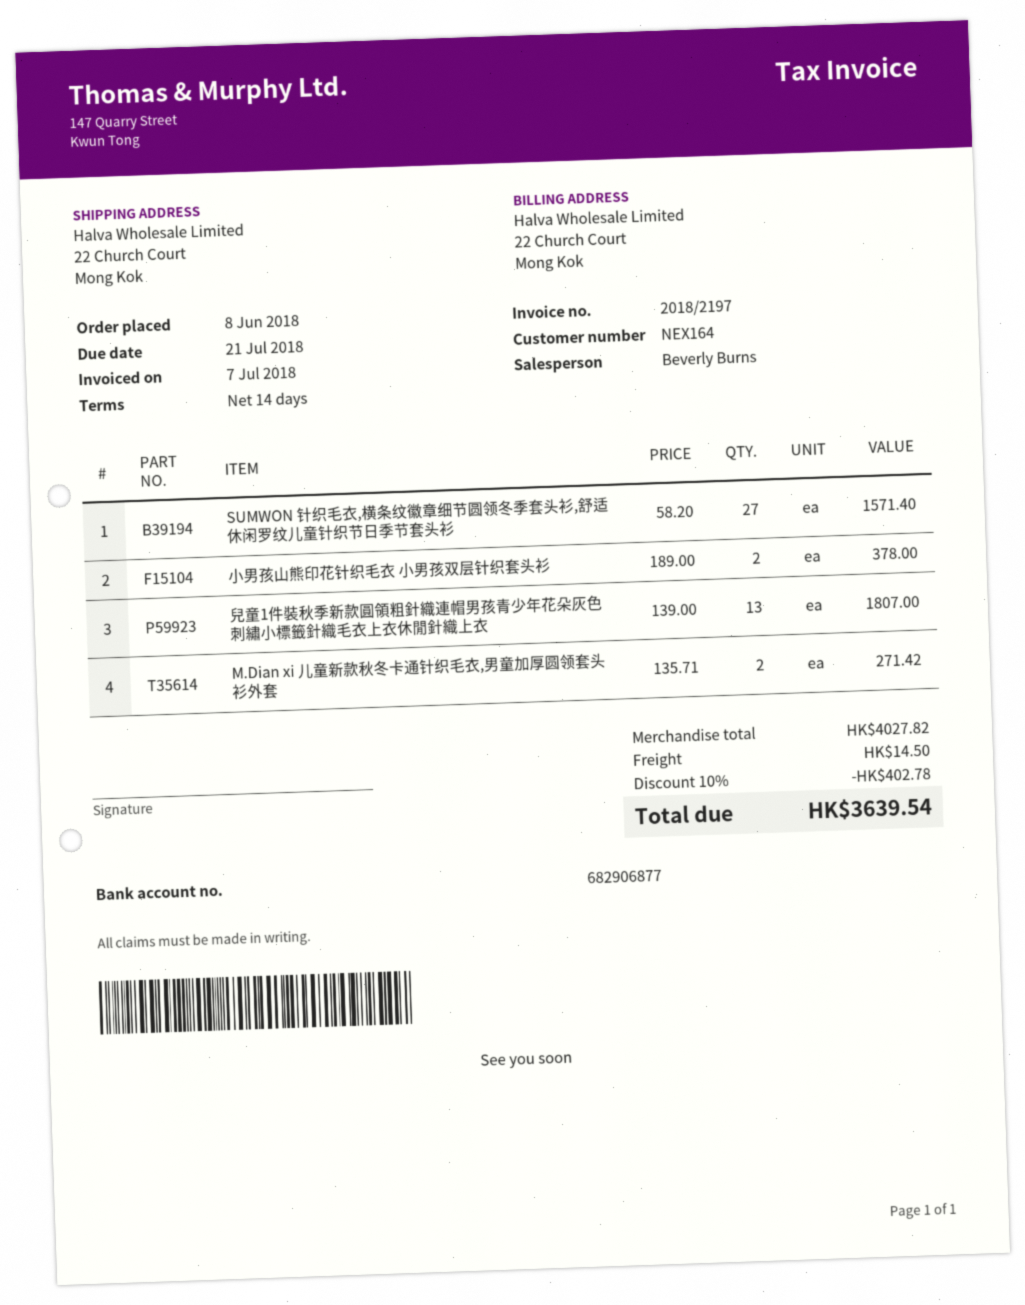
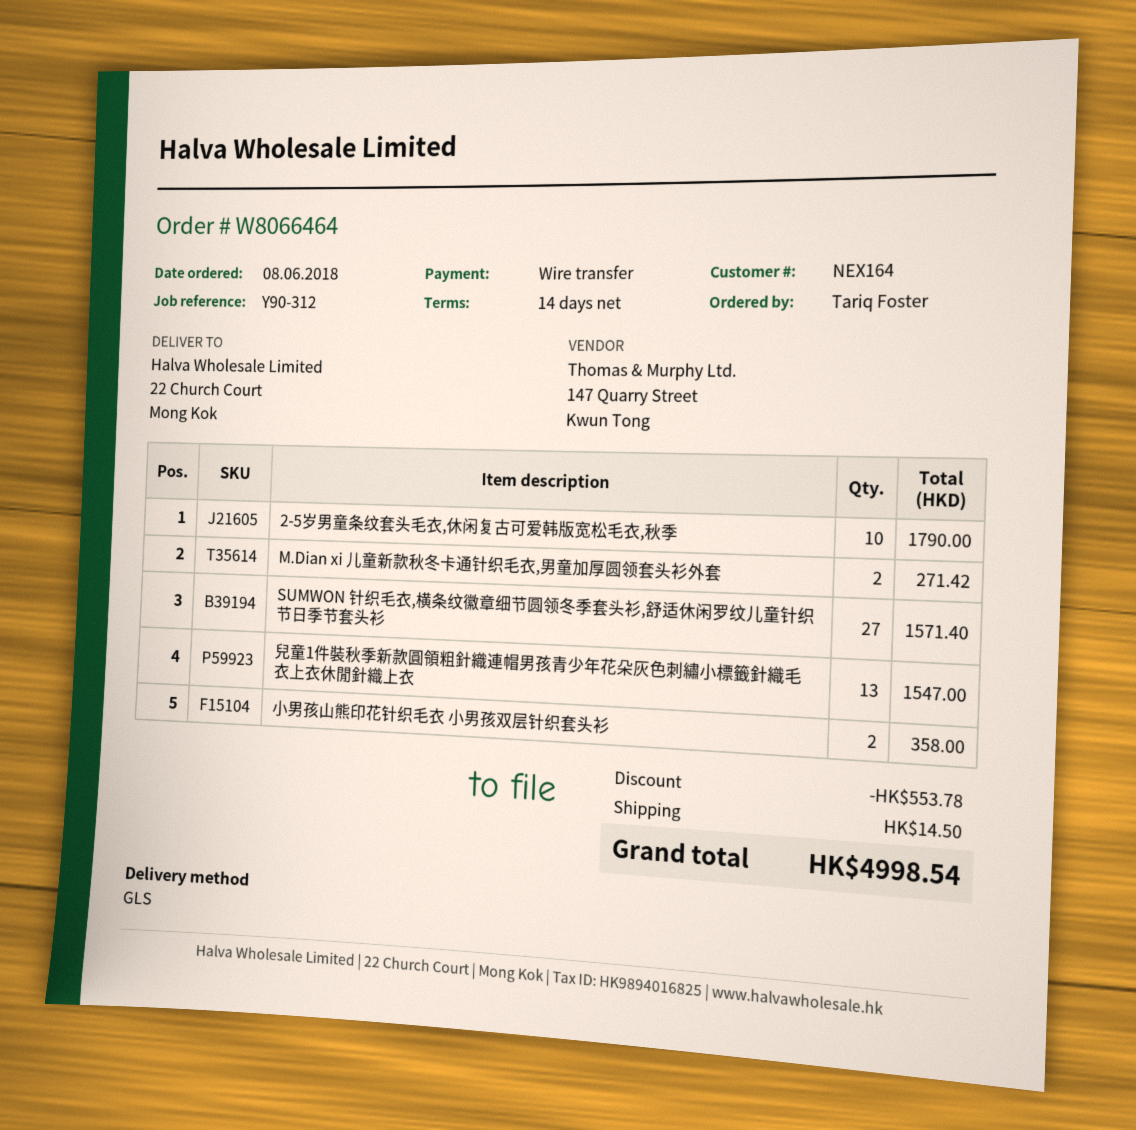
小男孩山熊印花针织毛衣 小男孩双层针织套头衫: 2 for 378.00 -> 2 for 358.00
兒童1件裝秋季新款圓領粗針織連帽男孩青少年花朵灰色刺繡小標籤針織毛衣上衣休閒針織上衣: 13 for 1807.00 -> 13 for 1547.00
2-5岁男童条纹套头毛衣,休闲复古可爱韩版宽松毛衣,秋季: none -> 10 for 1790.00
discount: 402.78 -> 553.78
total: 3639.54 -> 4998.54

